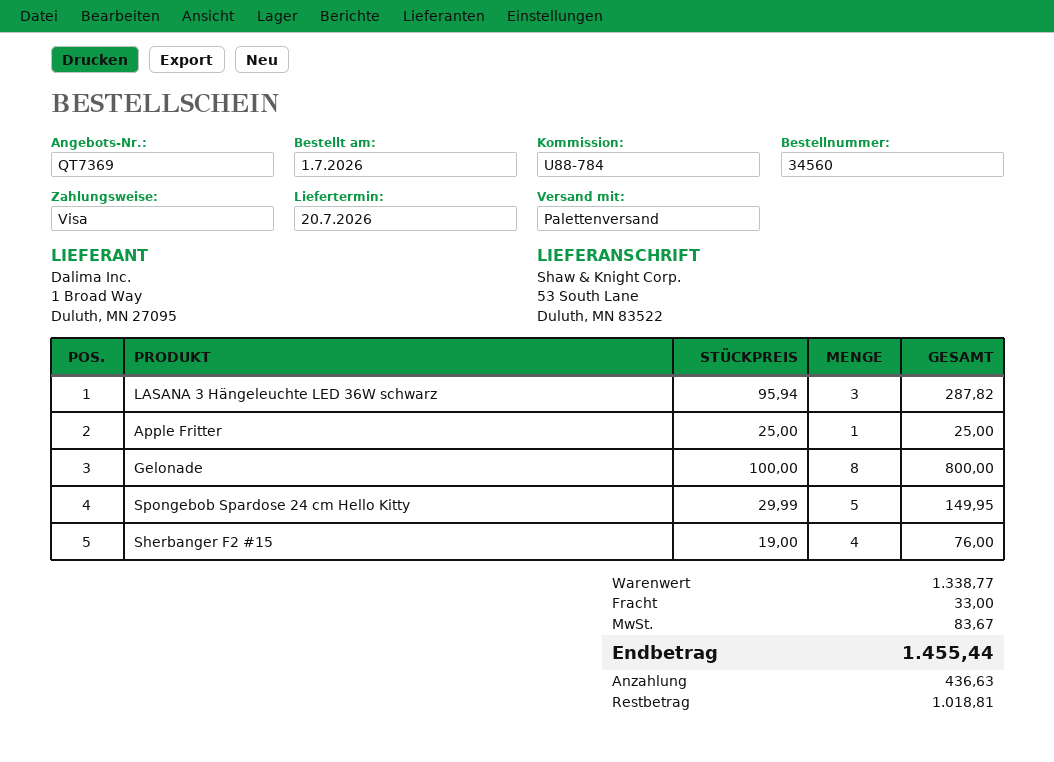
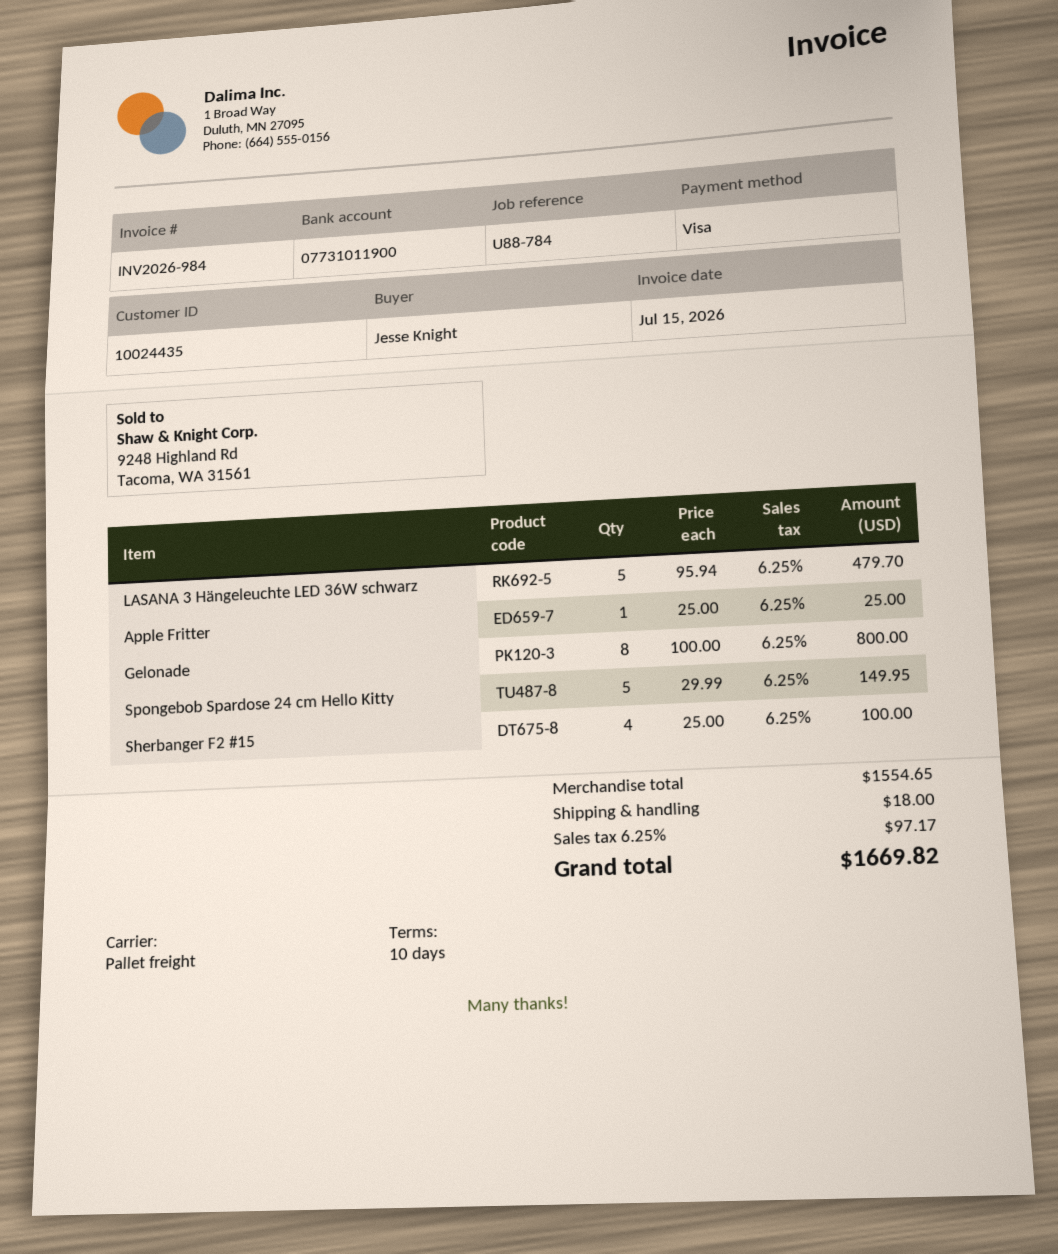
LASANA 3 Hängeleuchte LED 36W schwarz: 3 x 95.94 = 287.82 -> 5 x 95.94 = 479.70
Sherbanger F2 #15: 4 x 19.00 = 76.00 -> 4 x 25.00 = 100.00
subtotal: 1338.77 -> 1554.65
shipping: 33.00 -> 18.00
tax: 83.67 -> 97.17
total: 1455.44 -> 1669.82

